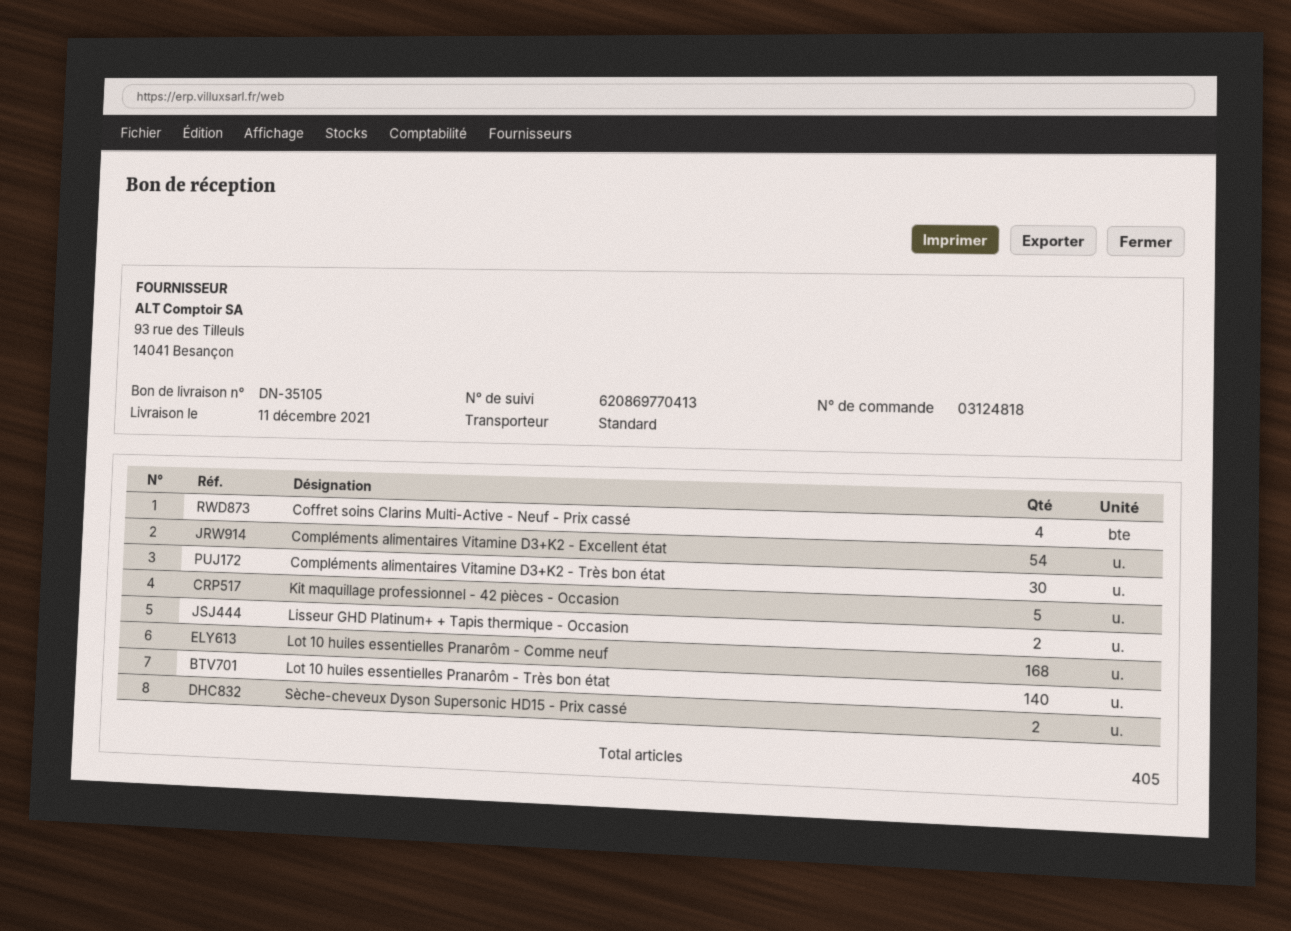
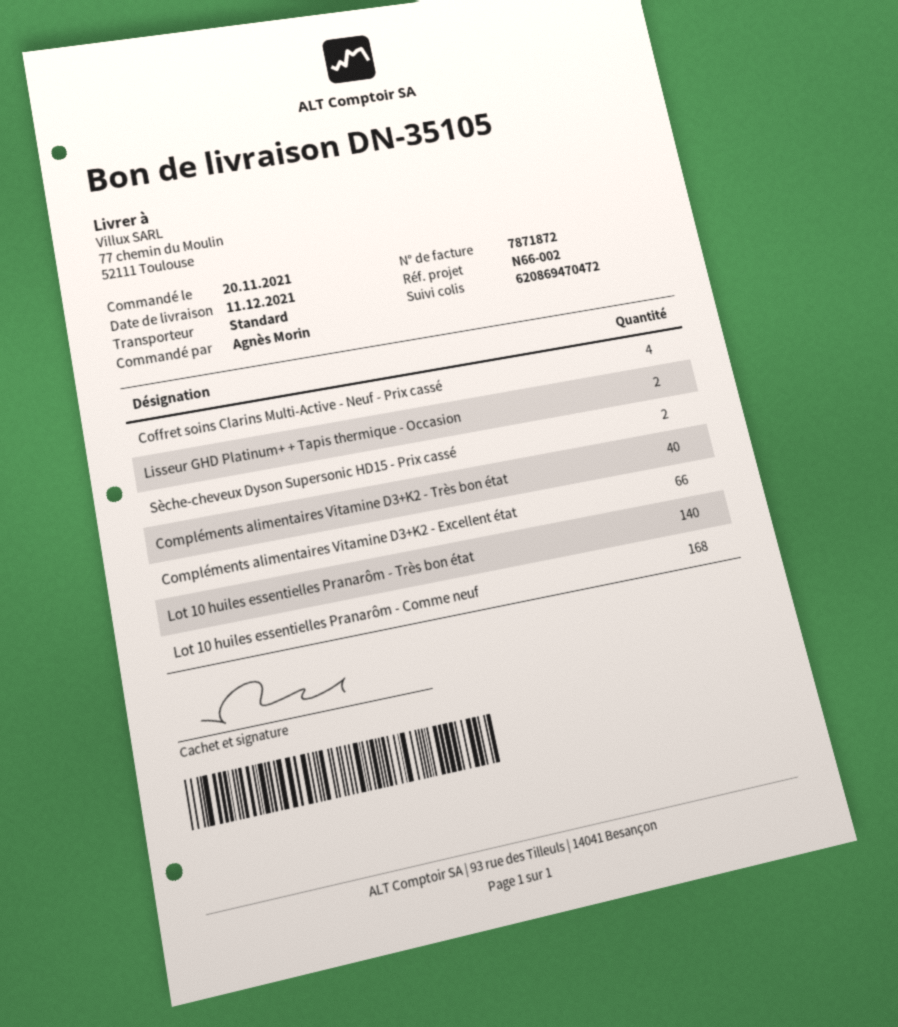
tracking number: 620869770413 -> 620869470472
Compléments alimentaires Vitamine D3+K2 - Excellent état: 54 -> 66
Compléments alimentaires Vitamine D3+K2 - Très bon état: 30 -> 40
Kit maquillage professionnel - 42 pièces - Occasion: 5 -> none

